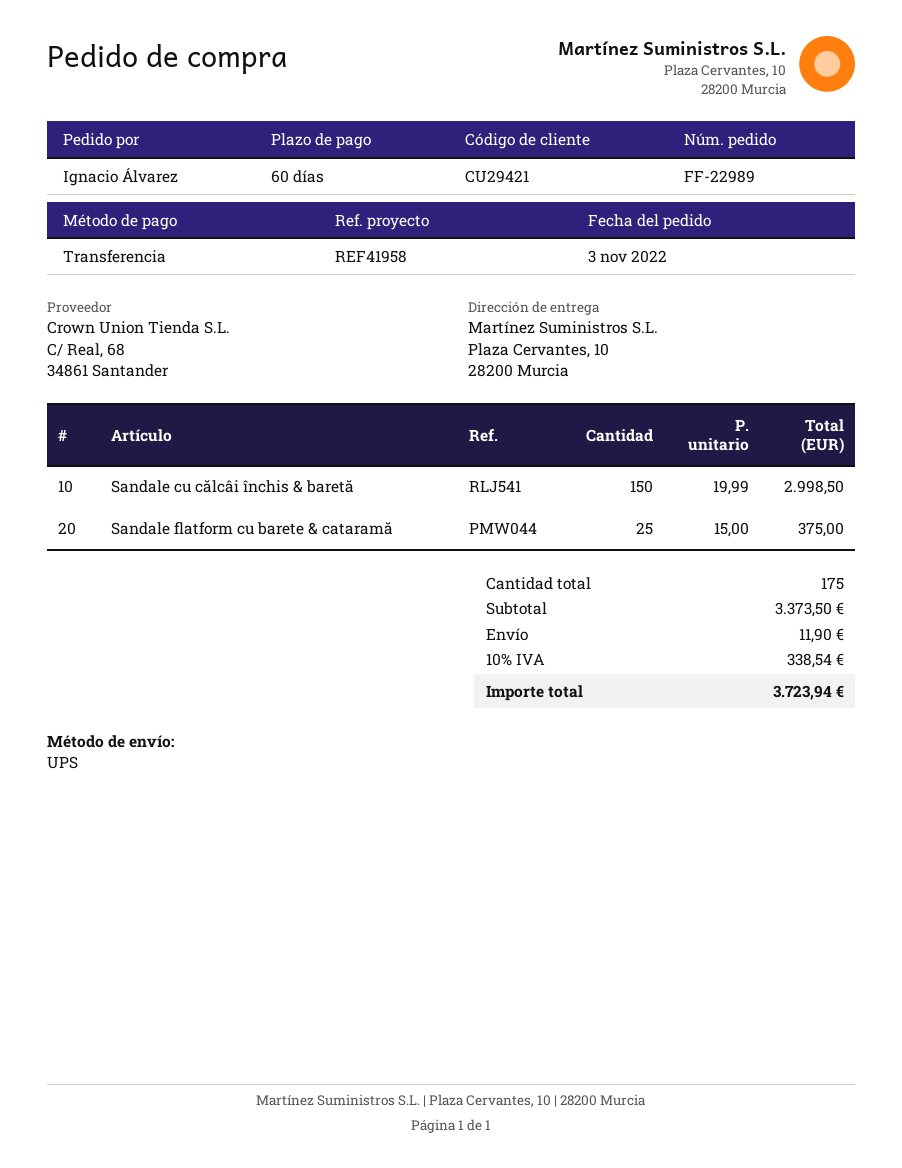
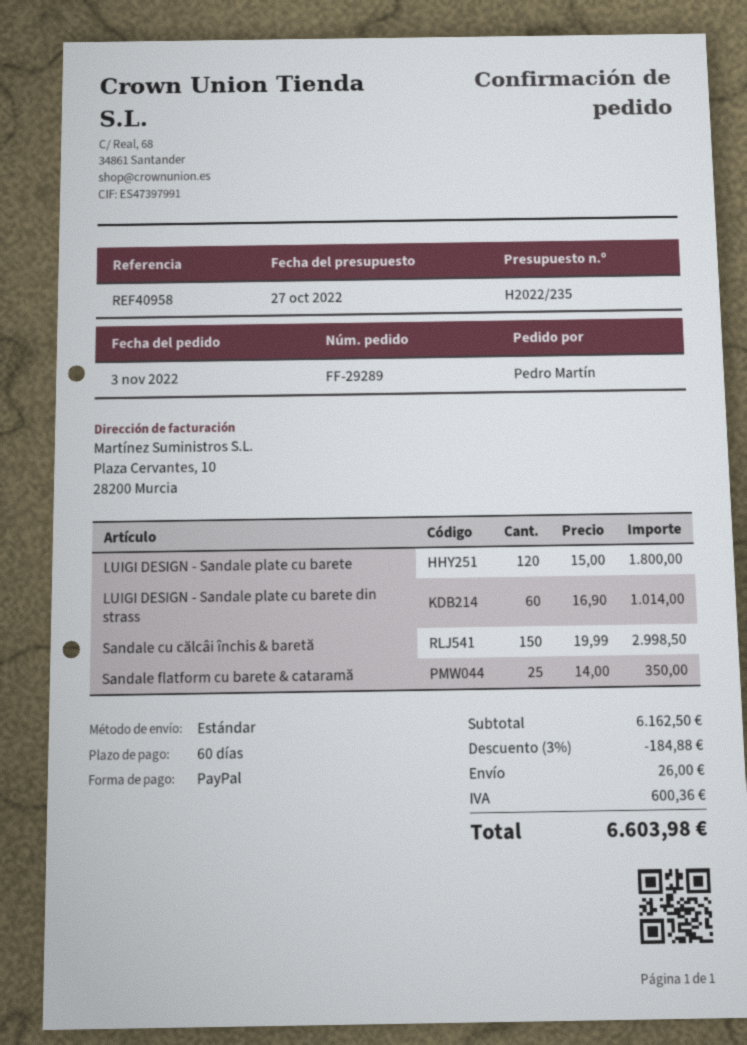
order number: FF-22989 -> FF-29289
reference: REF41958 -> REF40958
ordered by: Ignacio Álvarez -> Pedro Martín
payment method: bank transfer -> PayPal
shipping method: UPS -> standard
Sandale flatform cu barete & cataramă: 25 x 15.00 = 375.00 -> 25 x 14.00 = 350.00
LUIGI DESIGN - Sandale plate cu barete: none -> 120 x 15.00 = 1800.00
LUIGI DESIGN - Sandale plate cu barete din strass: none -> 60 x 16.90 = 1014.00
subtotal: 3373.50 -> 6162.50
discount: none -> 3% = 184.88
shipping: 11.90 -> 26.00
tax: 338.54 -> 600.36
total: 3723.94 -> 6603.98

